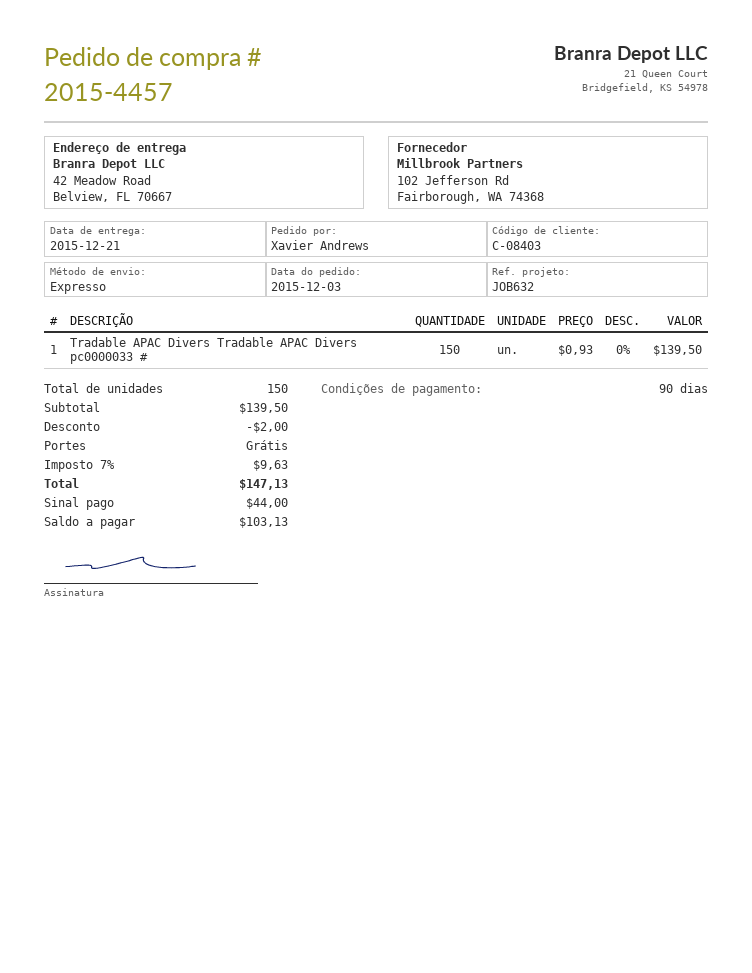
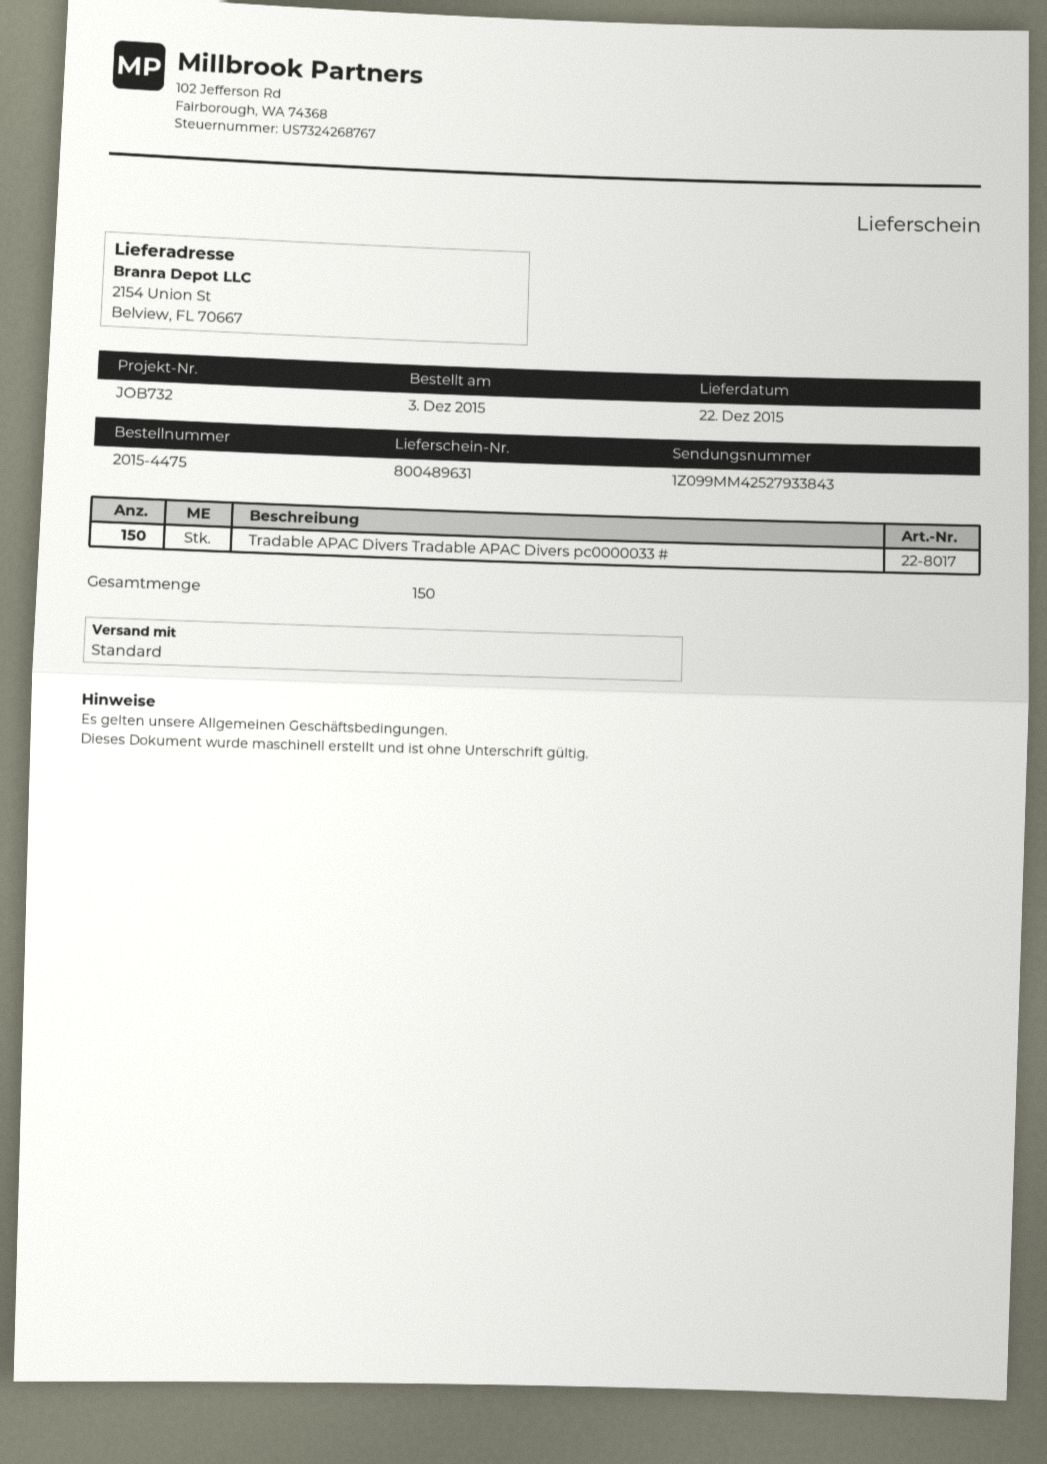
order number: 2015-4457 -> 2015-4475
delivery date: 2015-12-21 -> 2015-12-22
reference: JOB632 -> JOB732
shipping method: express -> standard
ship to: 42 Meadow Road, Belview, FL 70667 -> 2154 Union St, Belview, FL 70667

